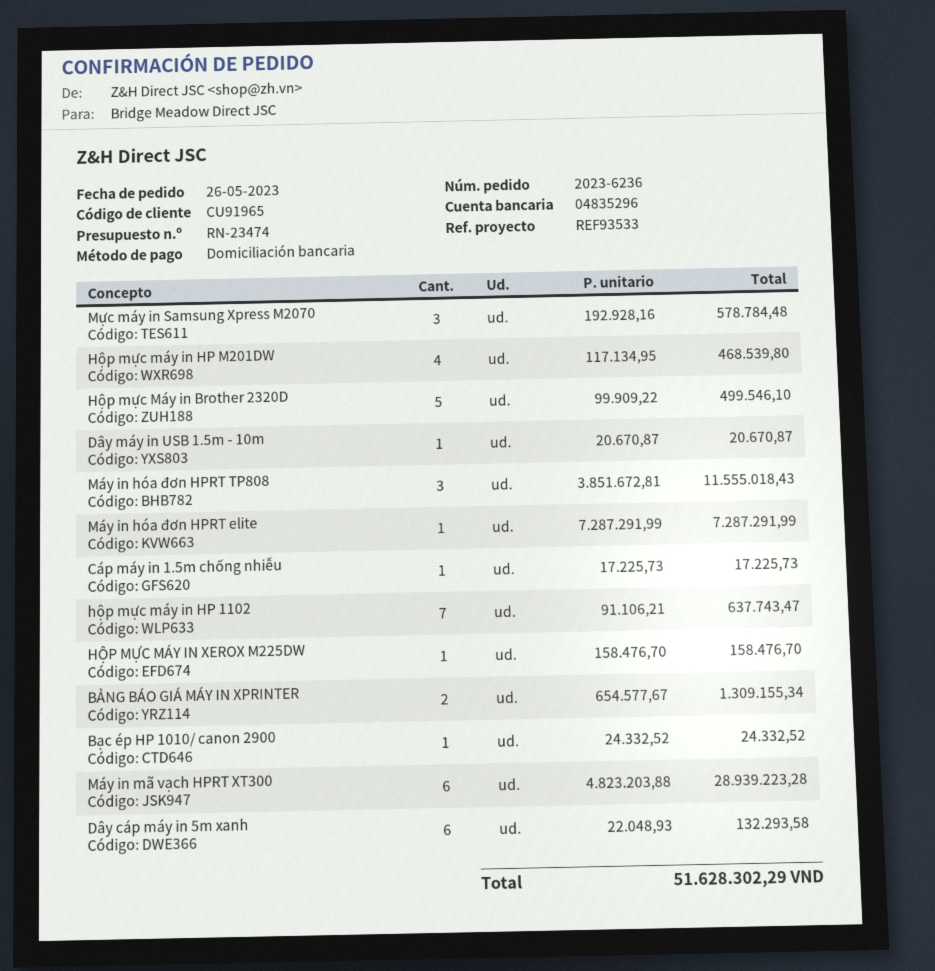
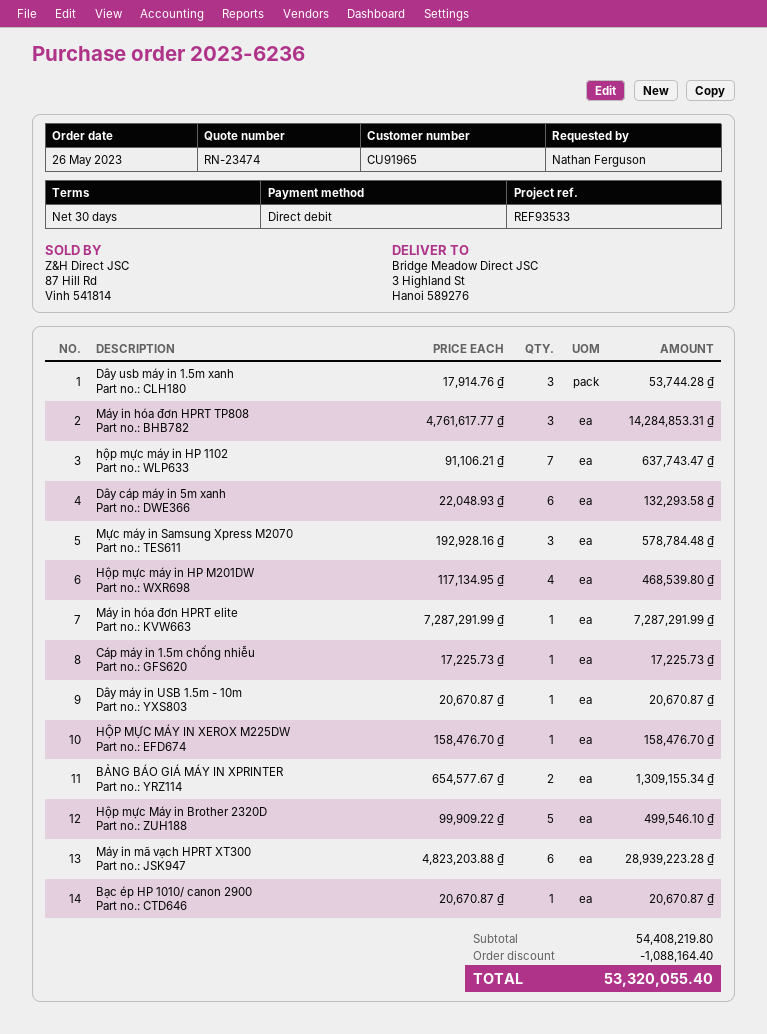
Máy in hóa đơn HPRT TP808: 3 x 3851672.81 = 11555018.43 -> 3 x 4761617.77 = 14284853.31
Bạc ép HP 1010/ canon 2900: 1 x 24332.52 = 24332.52 -> 1 x 20670.87 = 20670.87
Dây usb máy in 1.5m xanh: none -> 3 x 17914.76 = 53744.28
discount: none -> 1088164.40
total: 51628302.29 -> 53320055.40

